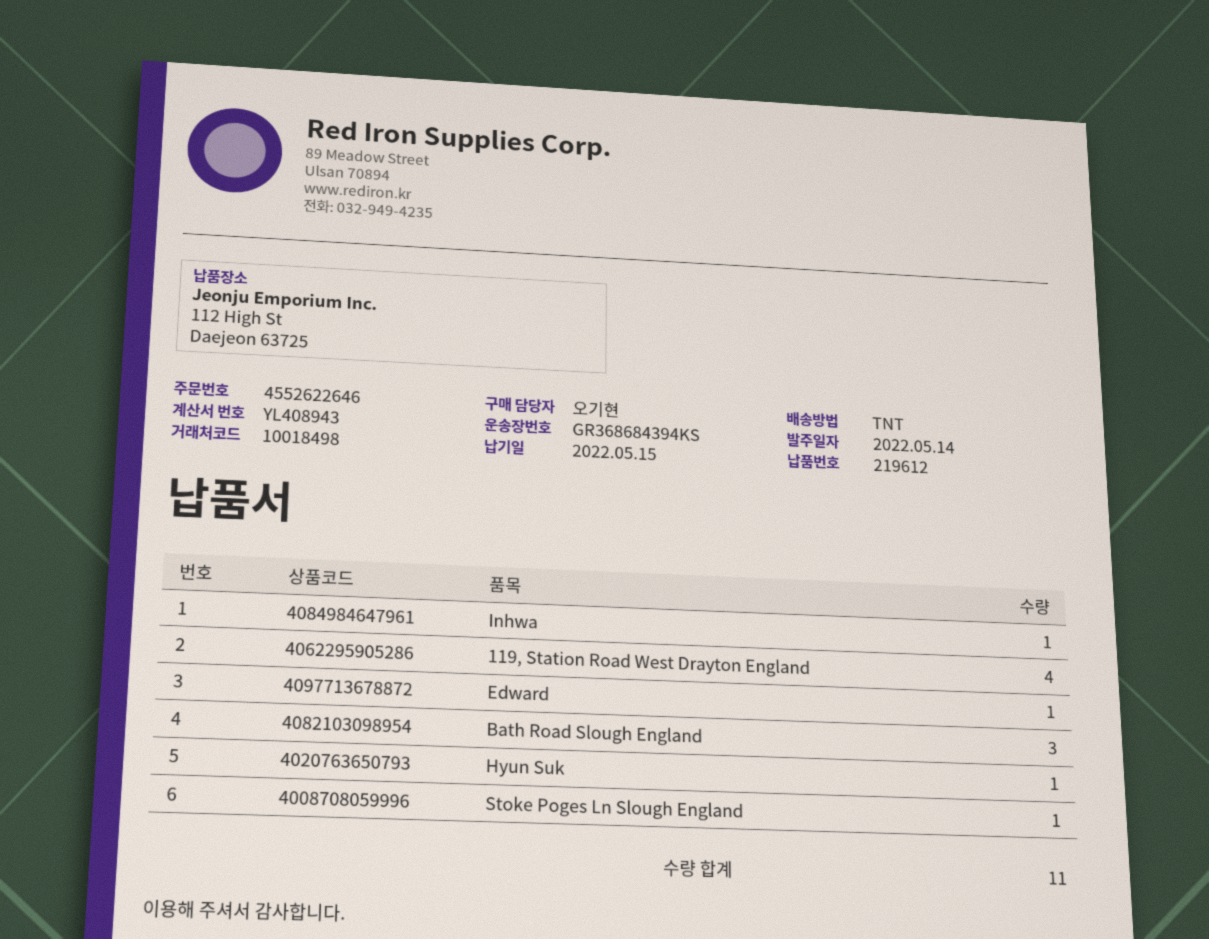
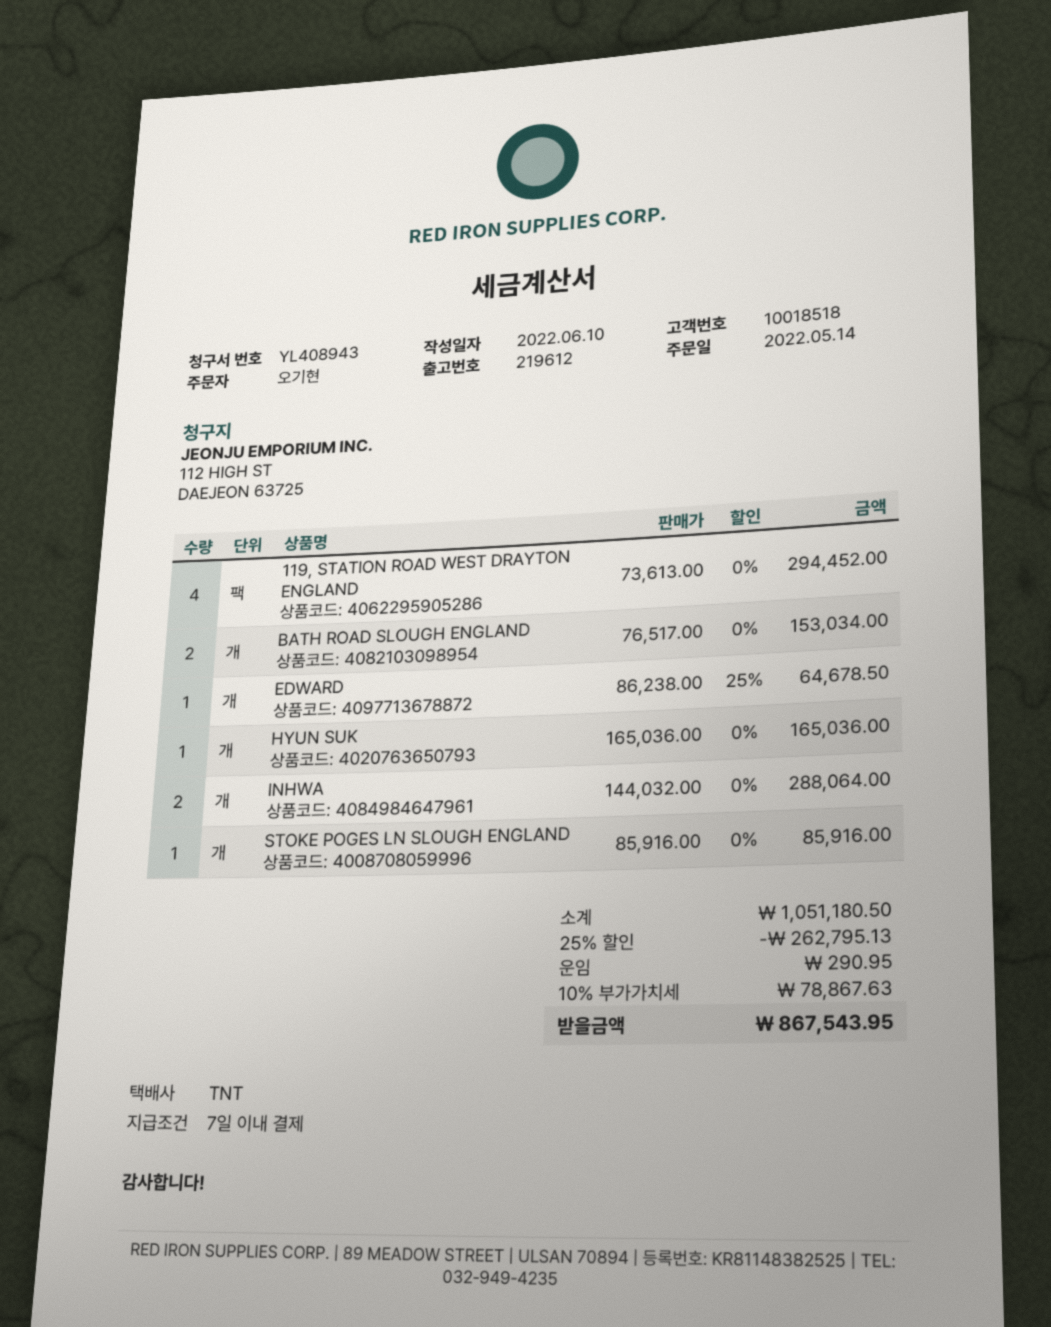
customer number: 10018498 -> 10018518
Inhwa: 1 -> 2
Bath Road Slough England: 3 -> 2

